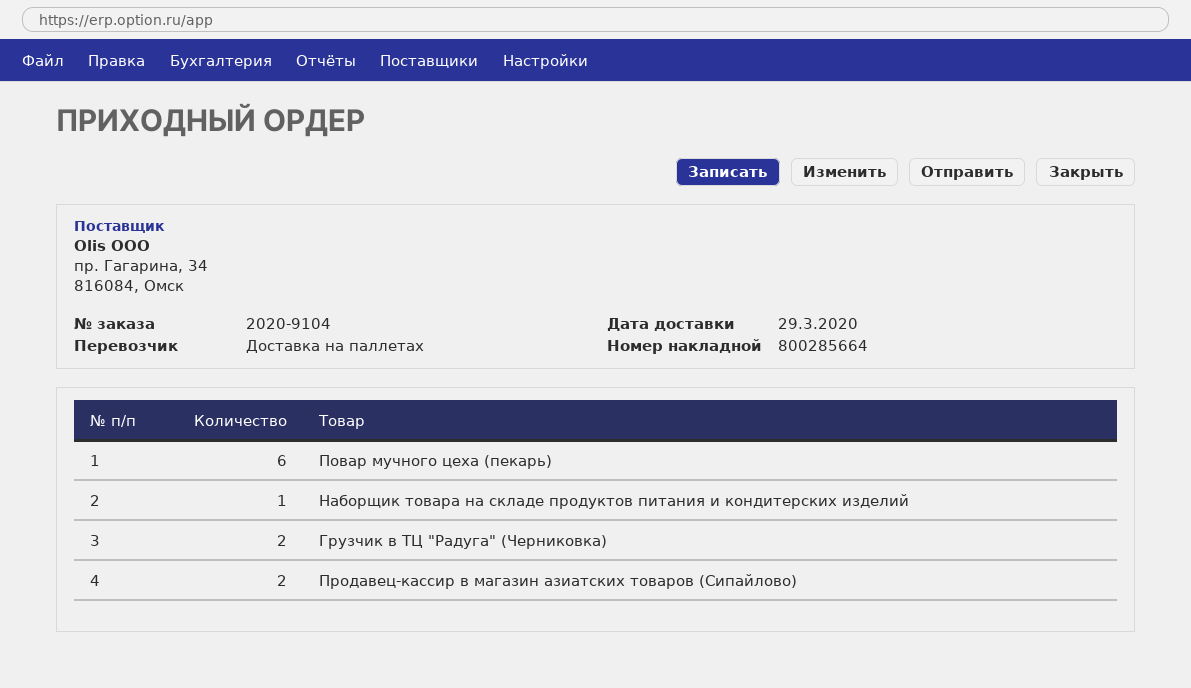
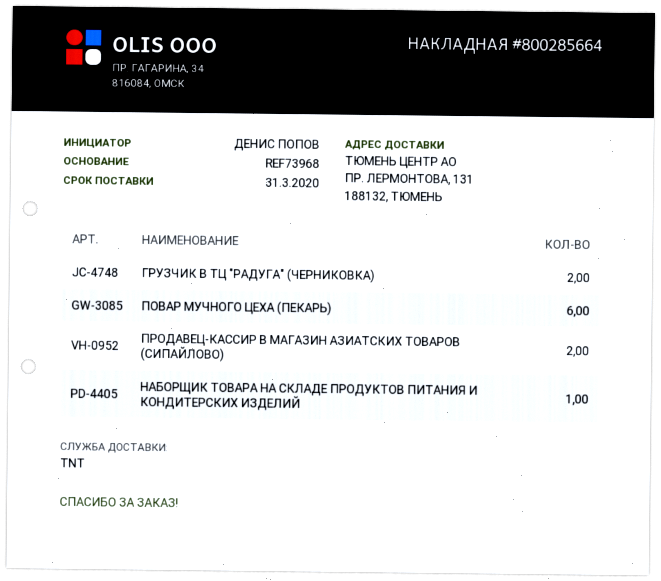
delivery date: 2020-03-29 -> 2020-03-31
shipping method: pallet freight -> TNT

